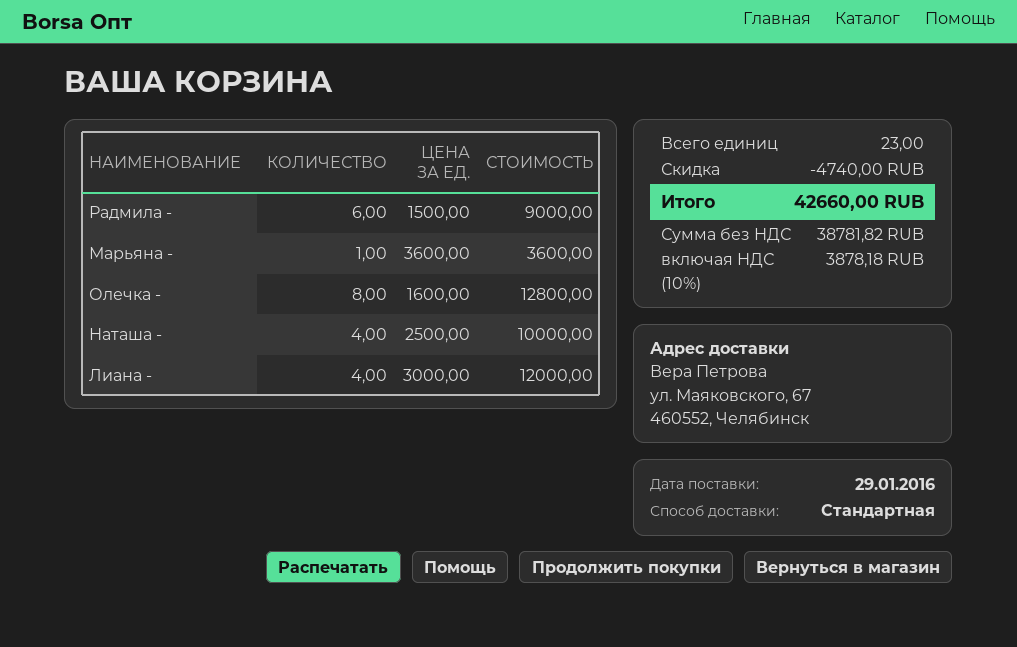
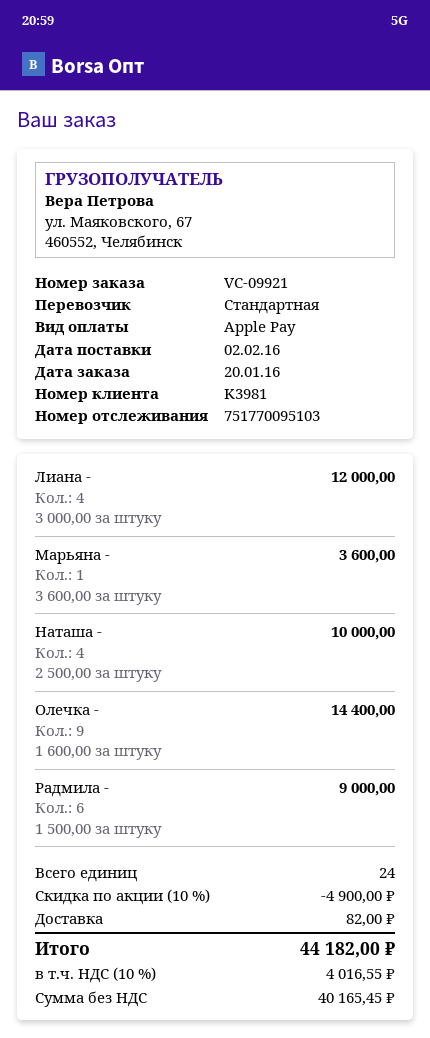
delivery date: 2016-01-29 -> 2016-02-02
Олечка -: 8 x 1600.00 = 12800.00 -> 9 x 1600.00 = 14400.00
total quantity: 23 -> 24
discount: 4740.00 -> 4900.00
shipping: none -> 82.00
net: 38781.82 -> 40165.45
tax: 10% = 3878.18 -> 10% = 4016.55
total: 42660.00 -> 44182.00

